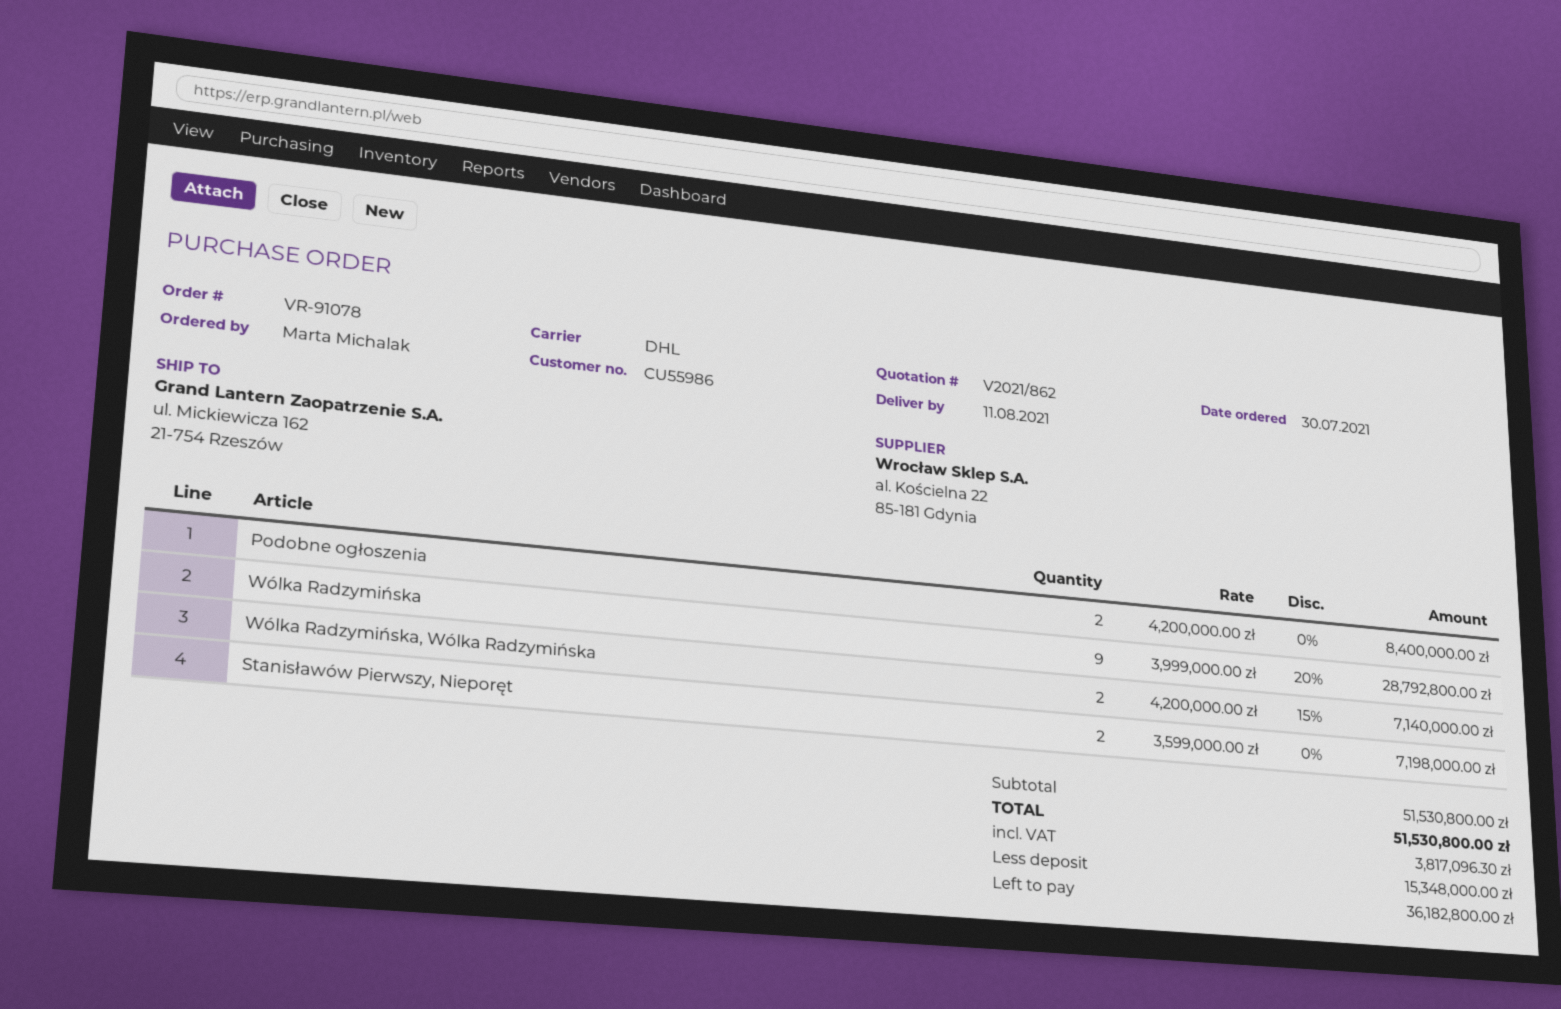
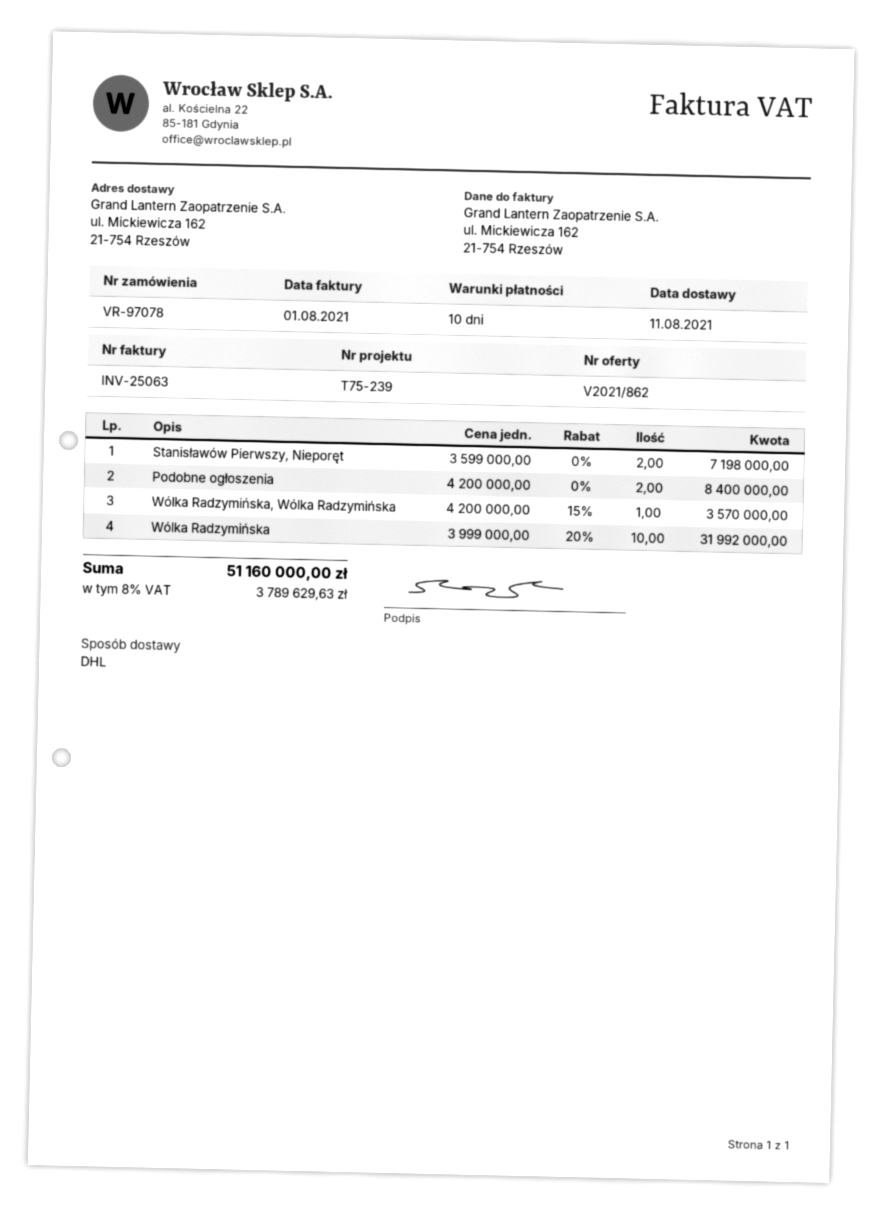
order number: VR-91078 -> VR-97078
Wólka Radzymińska: 9 x 3999000.00 - 20% = 28792800.00 -> 10 x 3999000.00 - 20% = 31992000.00
Wólka Radzymińska, Wólka Radzymińska: 2 x 4200000.00 - 15% = 7140000.00 -> 1 x 4200000.00 - 15% = 3570000.00
tax: 3817096.30 -> 3789629.63
total: 51530800.00 -> 51160000.00

